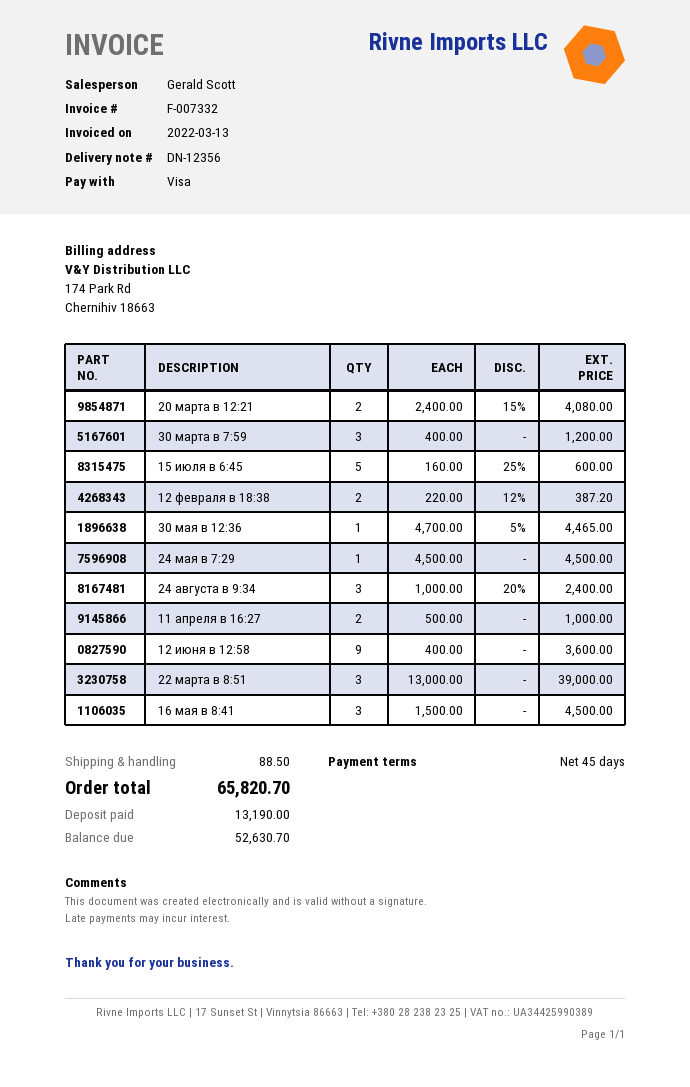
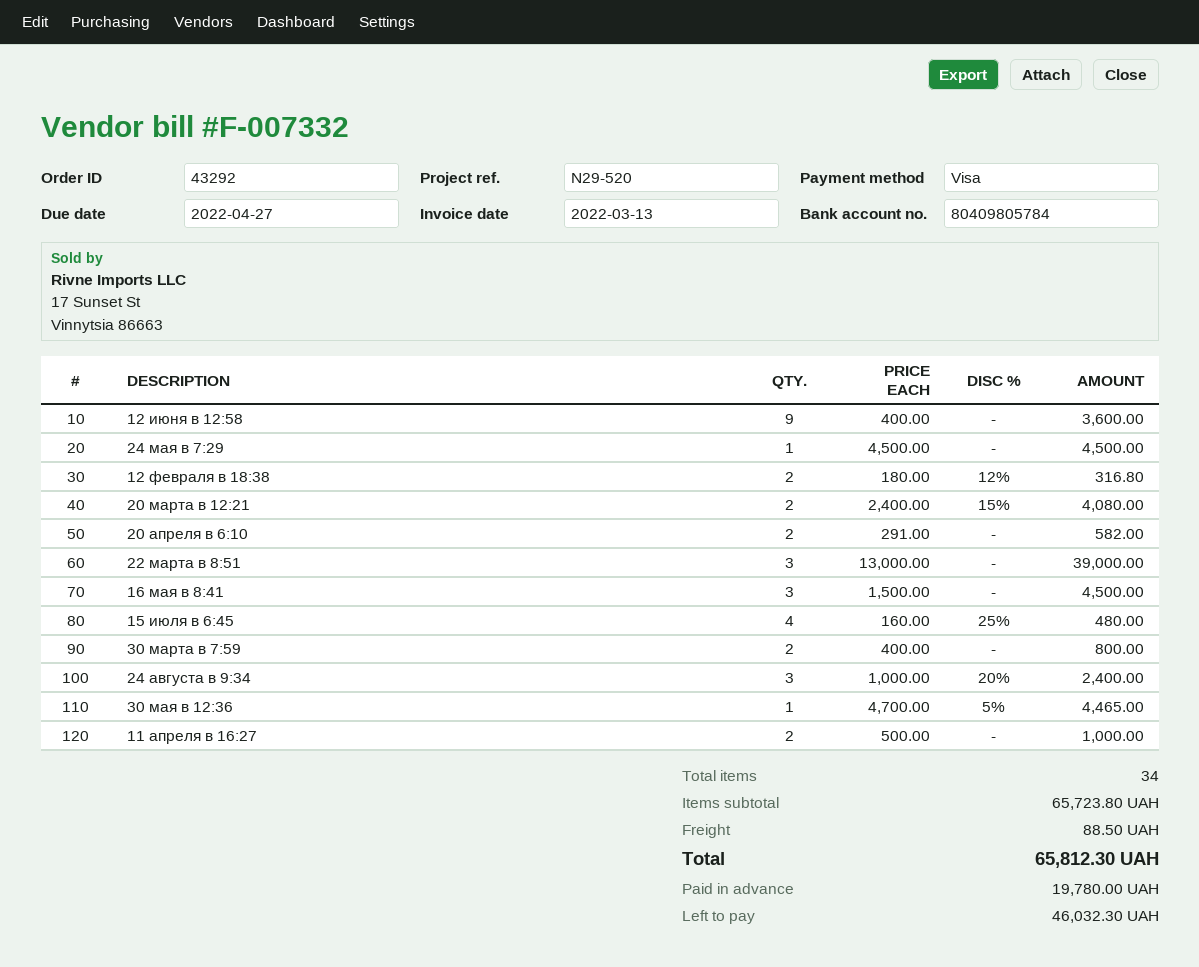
30 марта в 7:59: 3 x 400.00 = 1200.00 -> 2 x 400.00 = 800.00
15 июля в 6:45: 5 x 160.00 - 25% = 600.00 -> 4 x 160.00 - 25% = 480.00
12 февраля в 18:38: 2 x 220.00 - 12% = 387.20 -> 2 x 180.00 - 12% = 316.80
20 апреля в 6:10: none -> 2 x 291.00 = 582.00
total: 65820.70 -> 65812.30
deposit: 13190.00 -> 19780.00
balance: 52630.70 -> 46032.30

